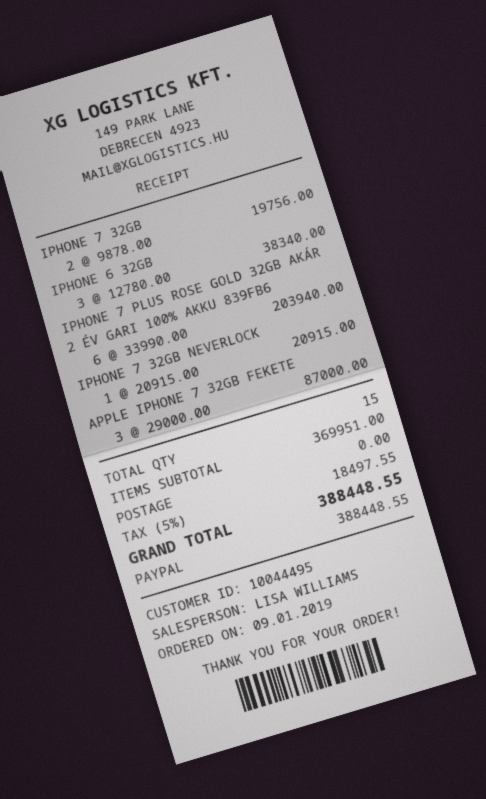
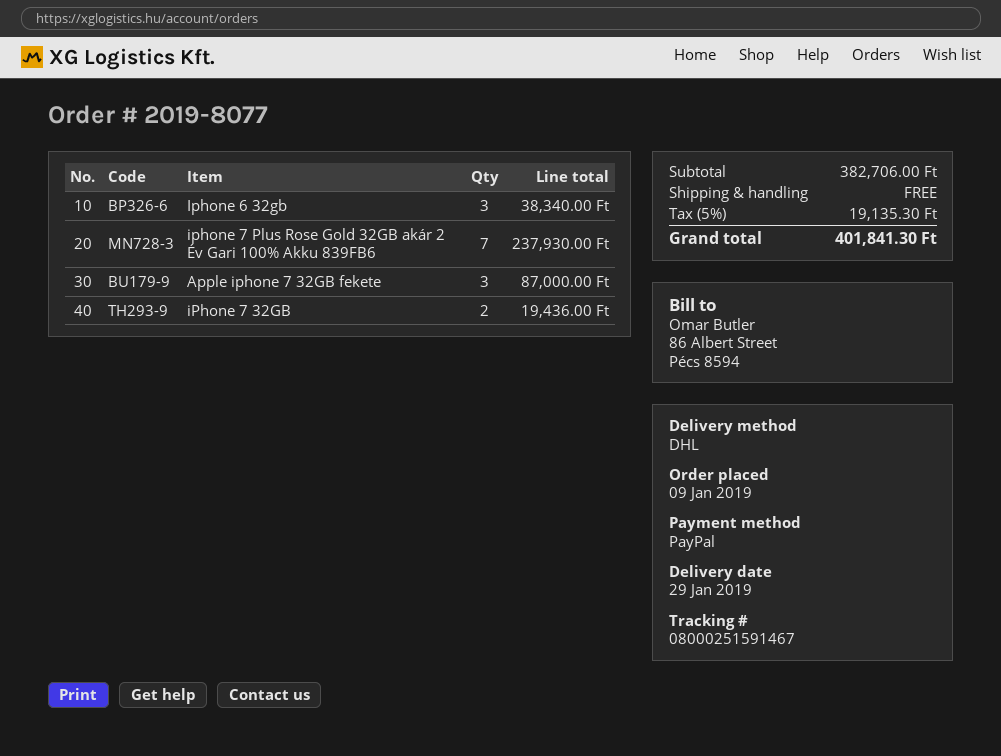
IPHONE 7 32GB: 2 for 19756.00 -> 2 for 19436.00
IPHONE 7 PLUS ROSE GOLD 32GB AKÁR 2 ÉV GARI 100% AKKU 839FB6: 6 for 203940.00 -> 7 for 237930.00
IPHONE 7 32GB NEVERLOCK: 1 for 20915.00 -> none
subtotal: 369951.00 -> 382706.00
tax: 5% = 18497.55 -> 5% = 19135.30
total: 388448.55 -> 401841.30

